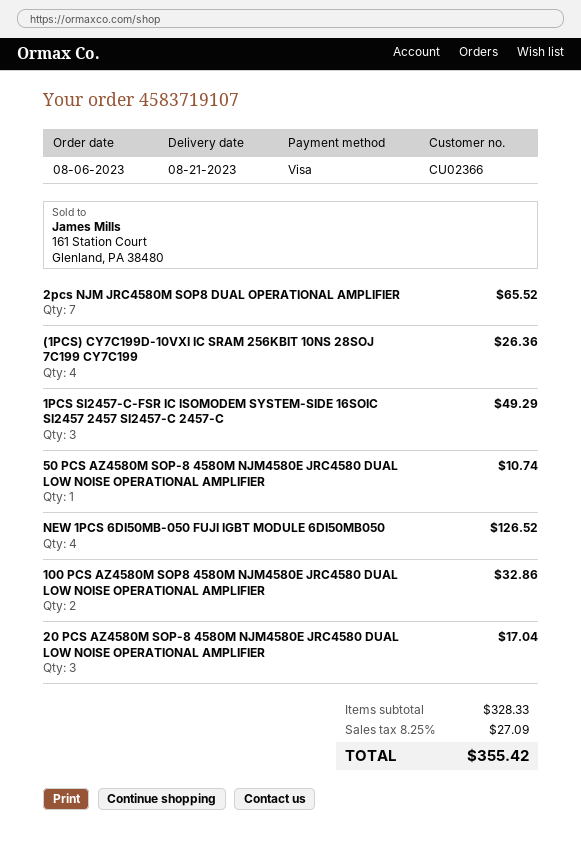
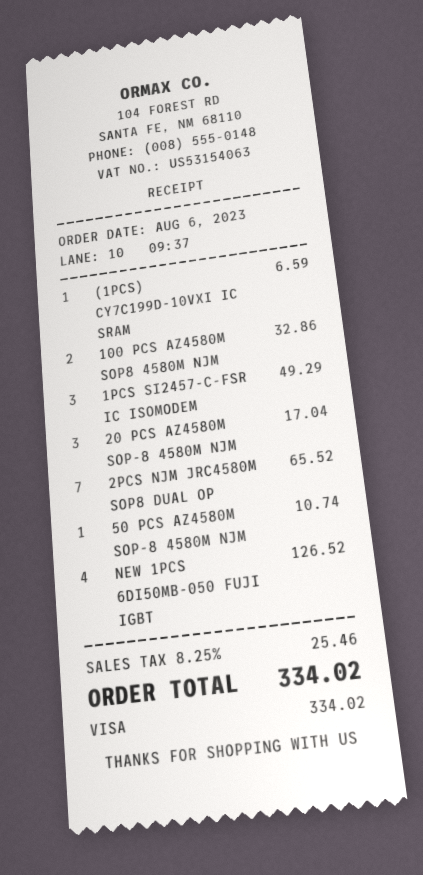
(1PCS) CY7C199D-10VXI IC SRAM 256KBIT 10NS 28SOJ 7C199 CY7C199: 4 for 26.36 -> 1 for 6.59
tax: 8.25% = 27.09 -> 8.25% = 25.46
total: 355.42 -> 334.02

